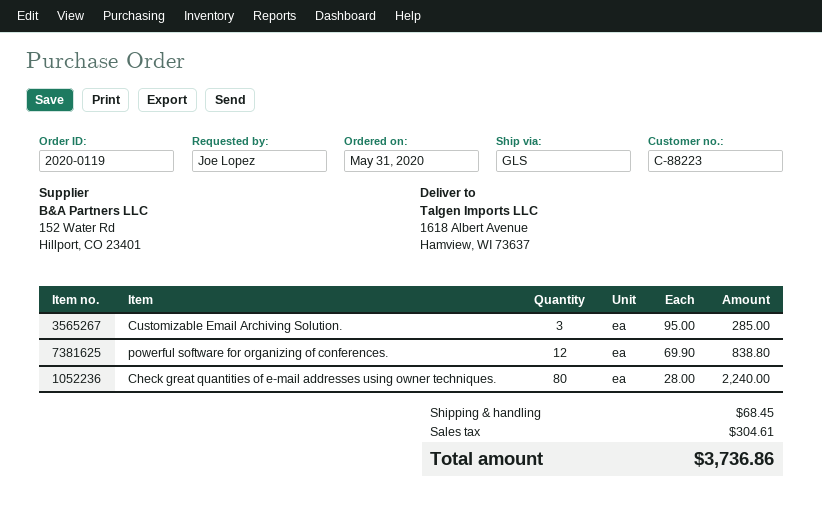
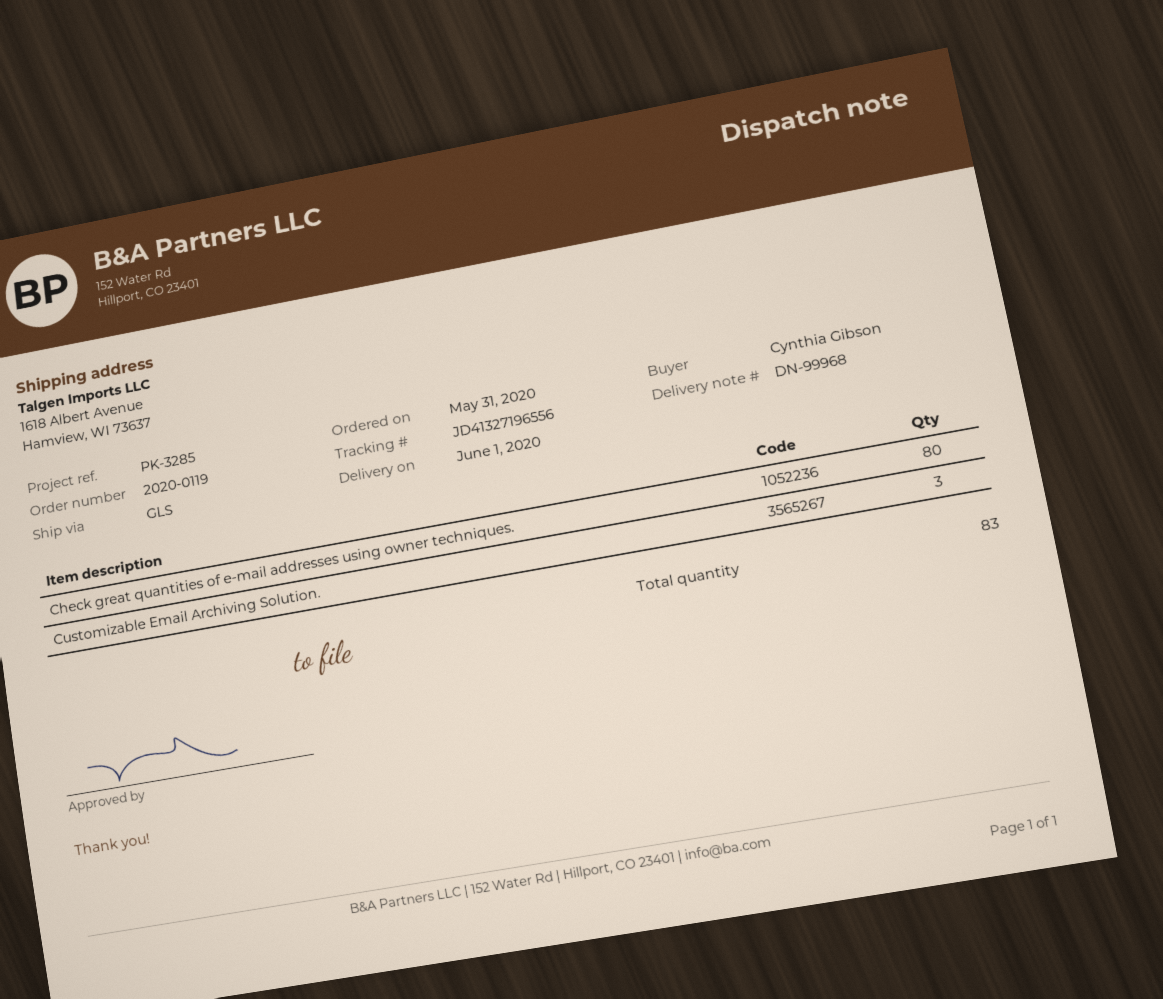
ordered by: Joe Lopez -> Cynthia Gibson
powerful software for organizing of conferences.: 12 -> none

